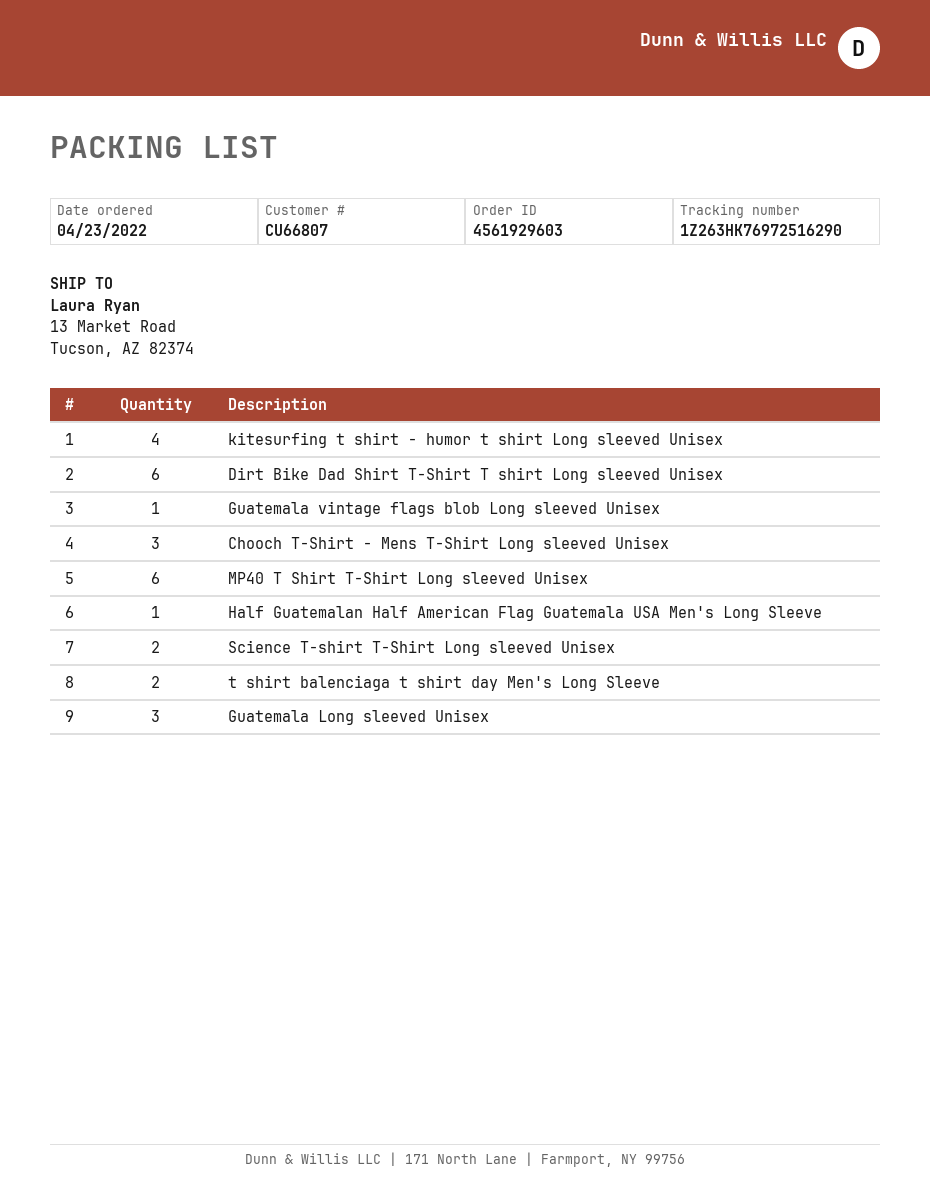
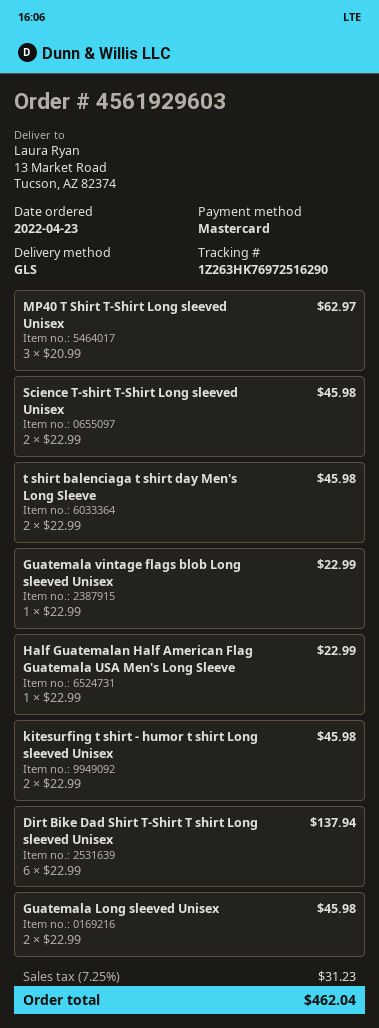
kitesurfing t shirt - humor t shirt Long sleeved Unisex: 4 -> 2
Chooch T-Shirt - Mens T-Shirt Long sleeved Unisex: 3 -> none
MP40 T Shirt T-Shirt Long sleeved Unisex: 6 -> 3
Guatemala Long sleeved Unisex: 3 -> 2

